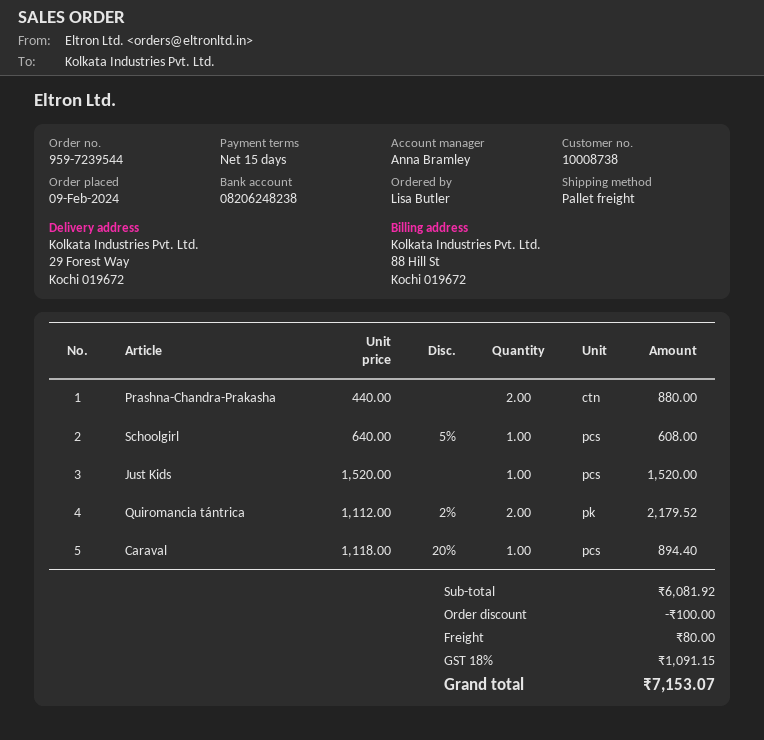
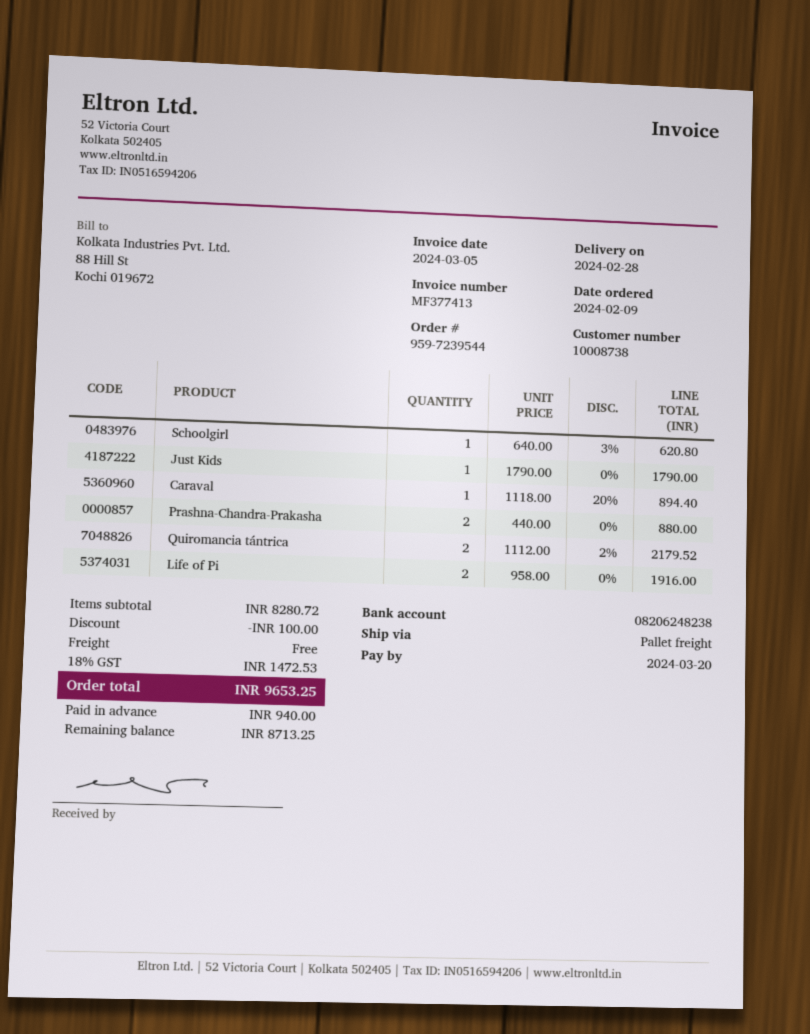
Schoolgirl: 1 x 640.00 - 5% = 608.00 -> 1 x 640.00 - 3% = 620.80
Just Kids: 1 x 1520.00 = 1520.00 -> 1 x 1790.00 = 1790.00
Life of Pi: none -> 2 x 958.00 = 1916.00
subtotal: 6081.92 -> 8280.72
shipping: 80.00 -> 0.00
tax: 18% = 1091.15 -> 18% = 1472.53
total: 7153.07 -> 9653.25

